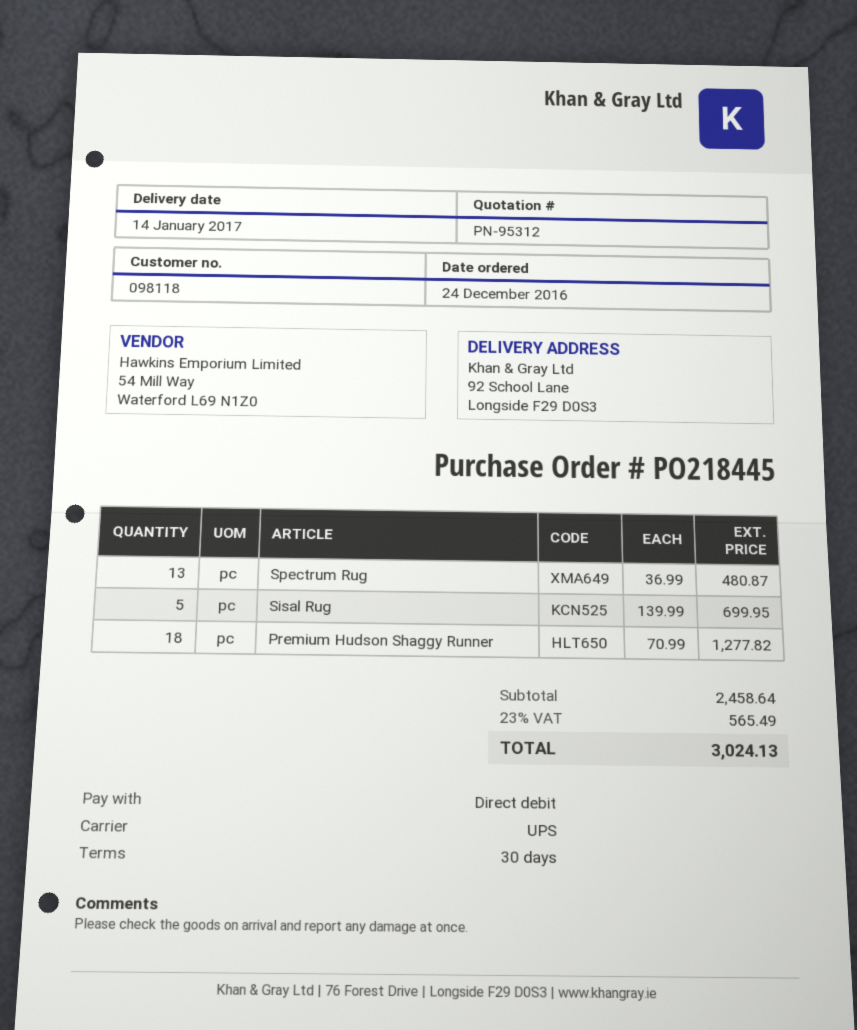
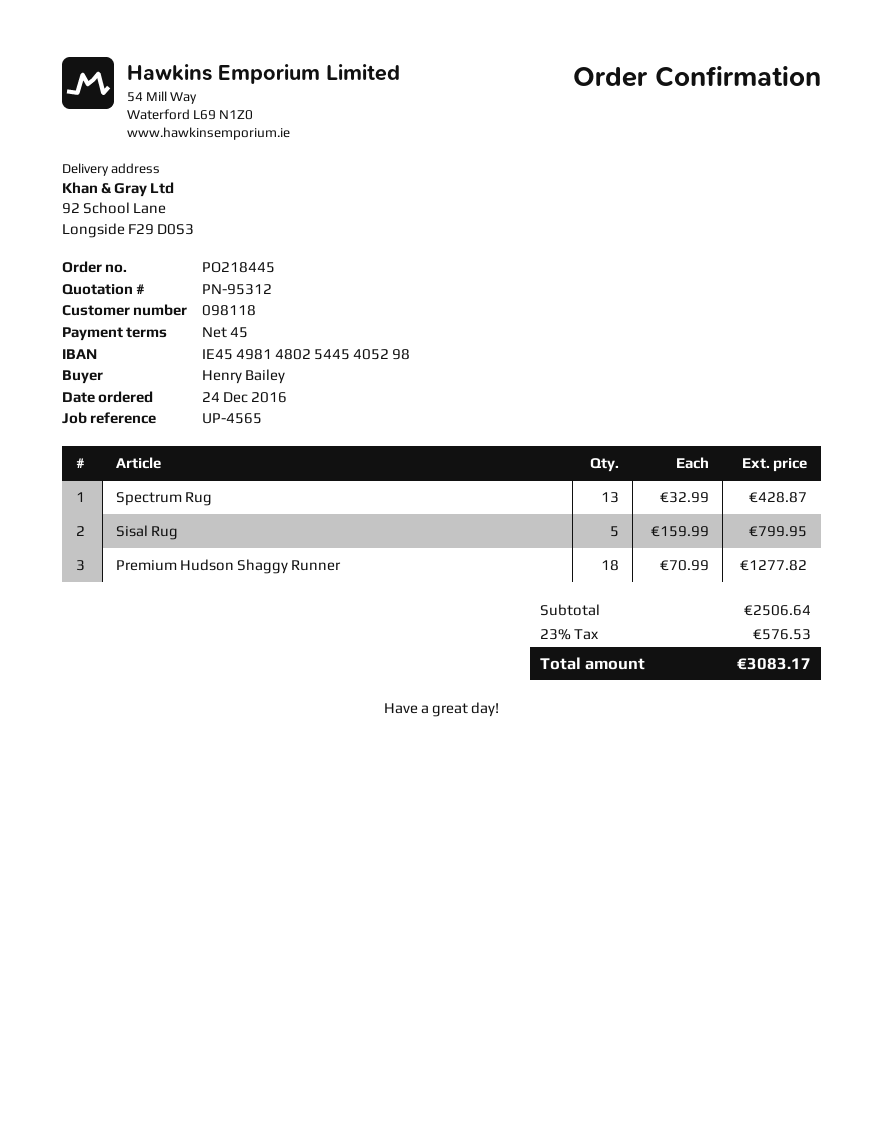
payment terms: 30 days -> 45 days
Spectrum Rug: 13 x 36.99 = 480.87 -> 13 x 32.99 = 428.87
Sisal Rug: 5 x 139.99 = 699.95 -> 5 x 159.99 = 799.95
subtotal: 2458.64 -> 2506.64
tax: 23% = 565.49 -> 23% = 576.53
total: 3024.13 -> 3083.17

